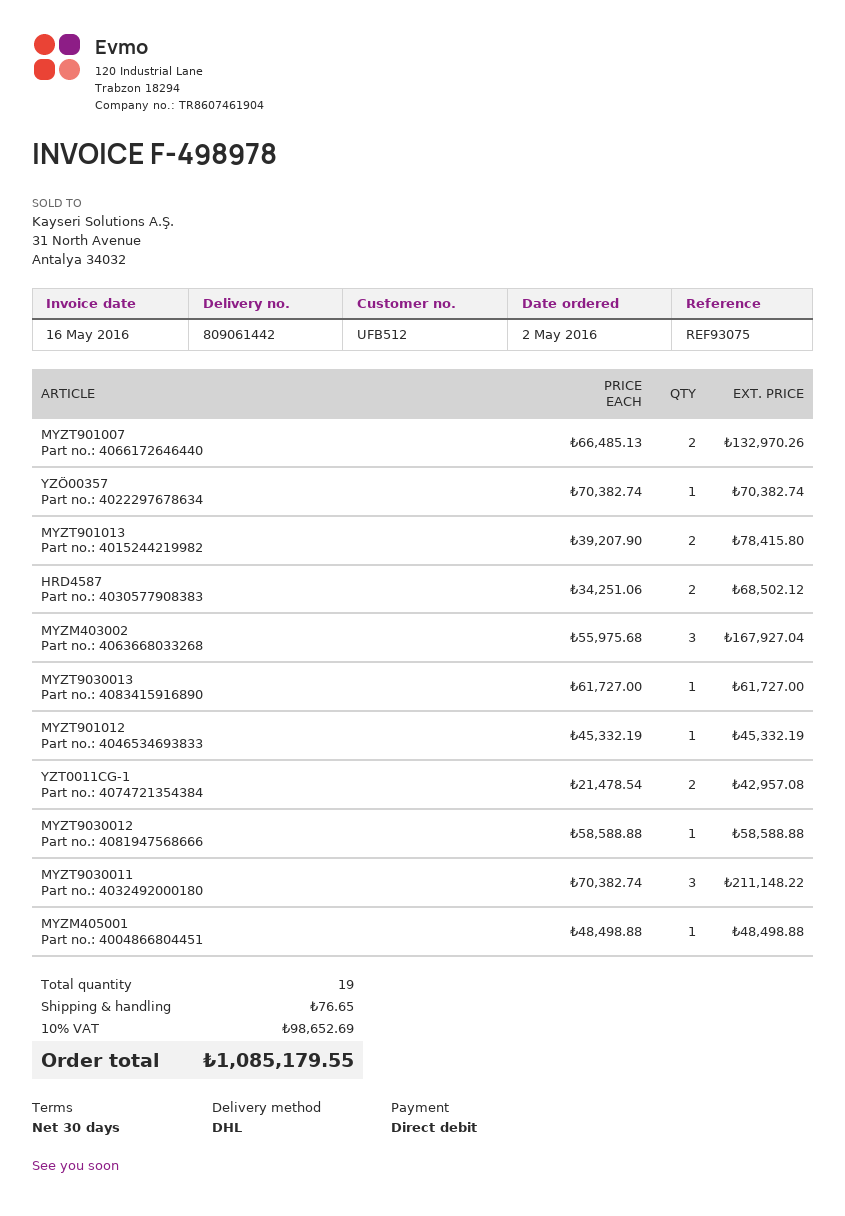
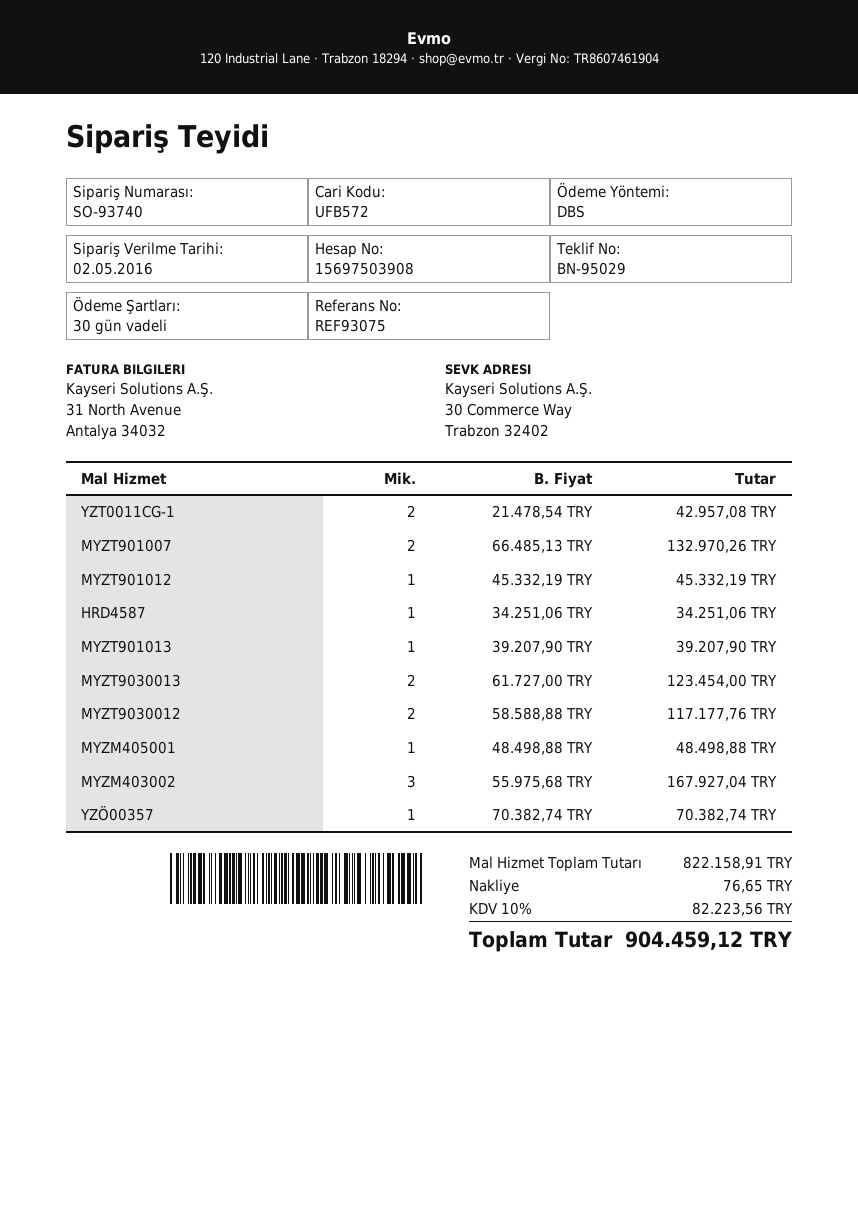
customer number: UFB512 -> UFB572
MYZT901013: 2 x 39207.90 = 78415.80 -> 1 x 39207.90 = 39207.90
HRD4587: 2 x 34251.06 = 68502.12 -> 1 x 34251.06 = 34251.06
MYZT9030013: 1 x 61727.00 = 61727.00 -> 2 x 61727.00 = 123454.00
MYZT9030012: 1 x 58588.88 = 58588.88 -> 2 x 58588.88 = 117177.76
MYZT9030011: 3 x 70382.74 = 211148.22 -> none
tax: 10% = 98652.69 -> 10% = 82223.56
total: 1085179.55 -> 904459.12

